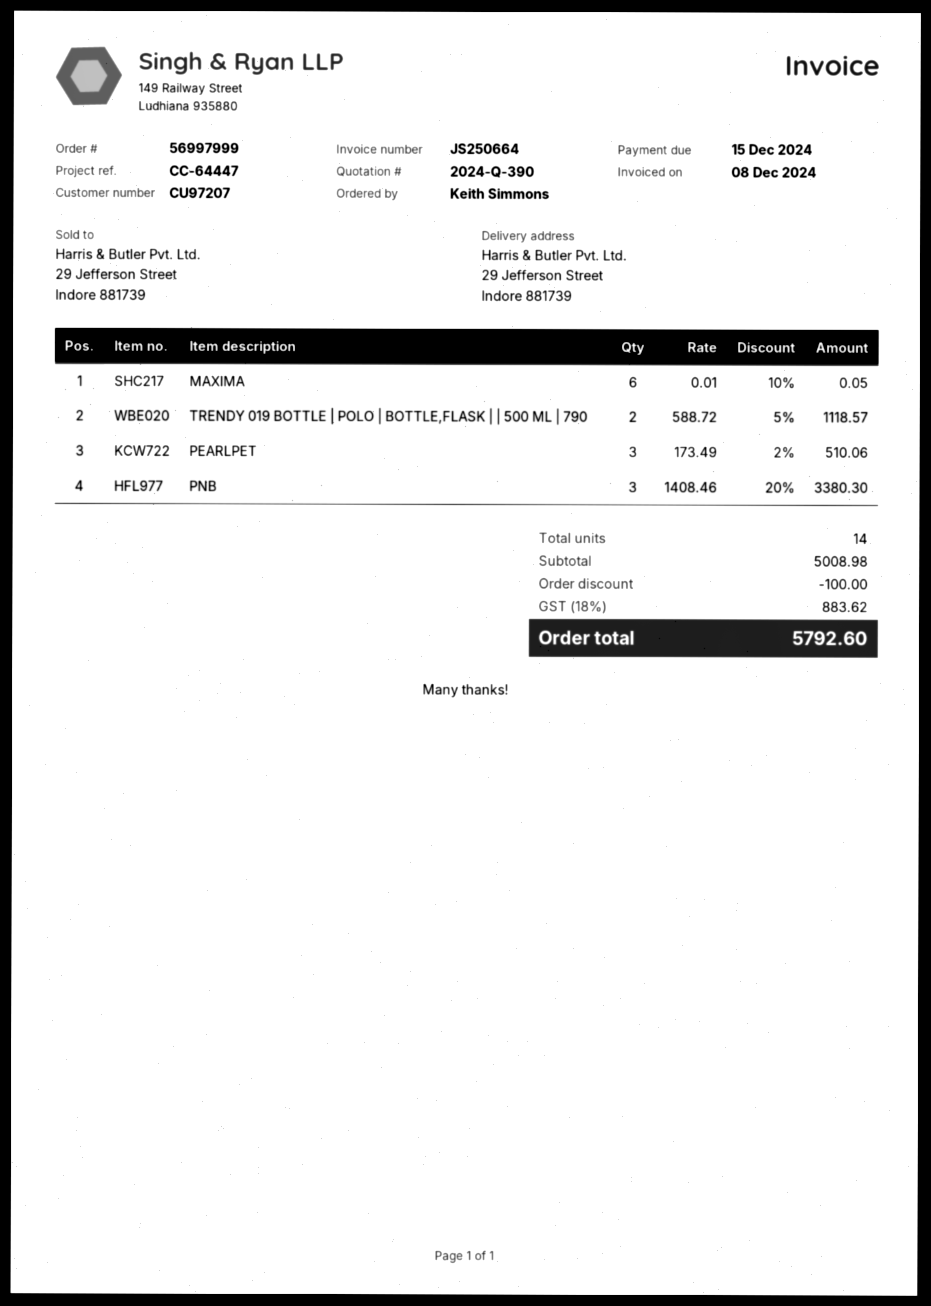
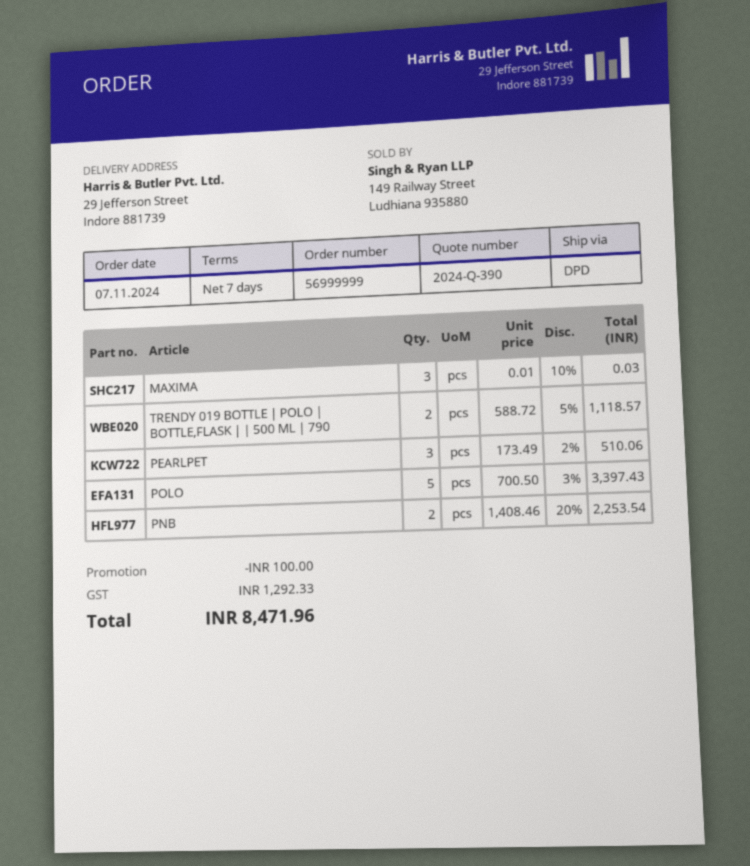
order number: 56997999 -> 56999999
MAXIMA: 6 x 0.01 - 10% = 0.05 -> 3 x 0.01 - 10% = 0.03
PNB: 3 x 1408.46 - 20% = 3380.30 -> 2 x 1408.46 - 20% = 2253.54
POLO: none -> 5 x 700.50 - 3% = 3397.43
tax: 883.62 -> 1292.33
total: 5792.60 -> 8471.96

